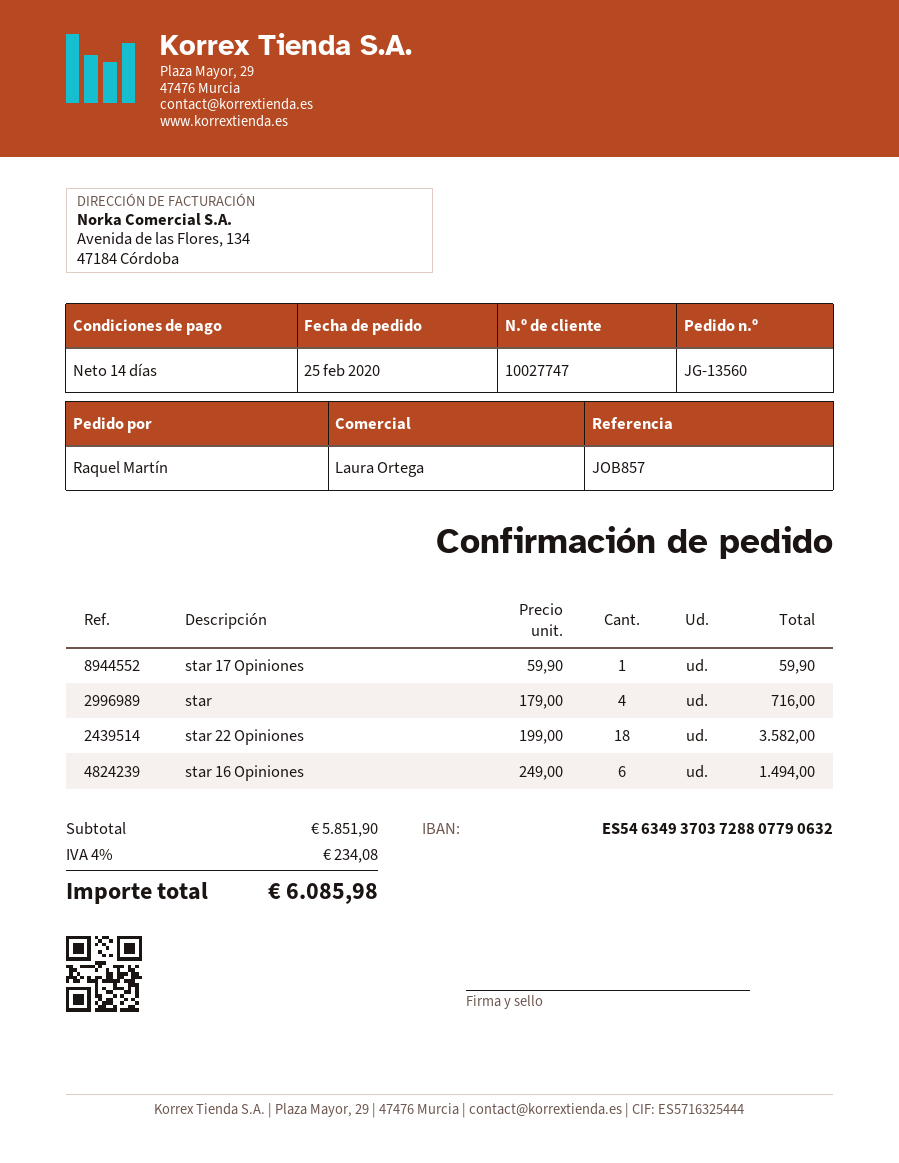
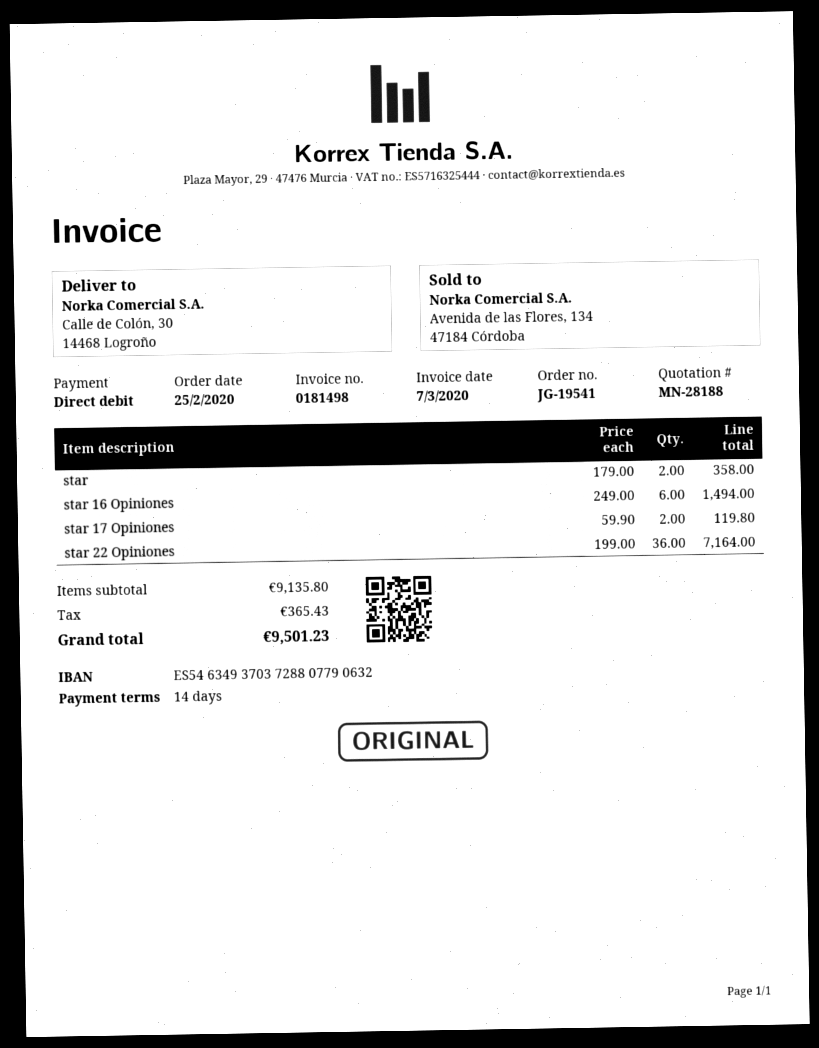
order number: JG-13560 -> JG-19541
star 17 Opiniones: 1 x 59.90 = 59.90 -> 2 x 59.90 = 119.80
star: 4 x 179.00 = 716.00 -> 2 x 179.00 = 358.00
star 22 Opiniones: 18 x 199.00 = 3582.00 -> 36 x 199.00 = 7164.00
subtotal: 5851.90 -> 9135.80
tax: 234.08 -> 365.43
total: 6085.98 -> 9501.23

